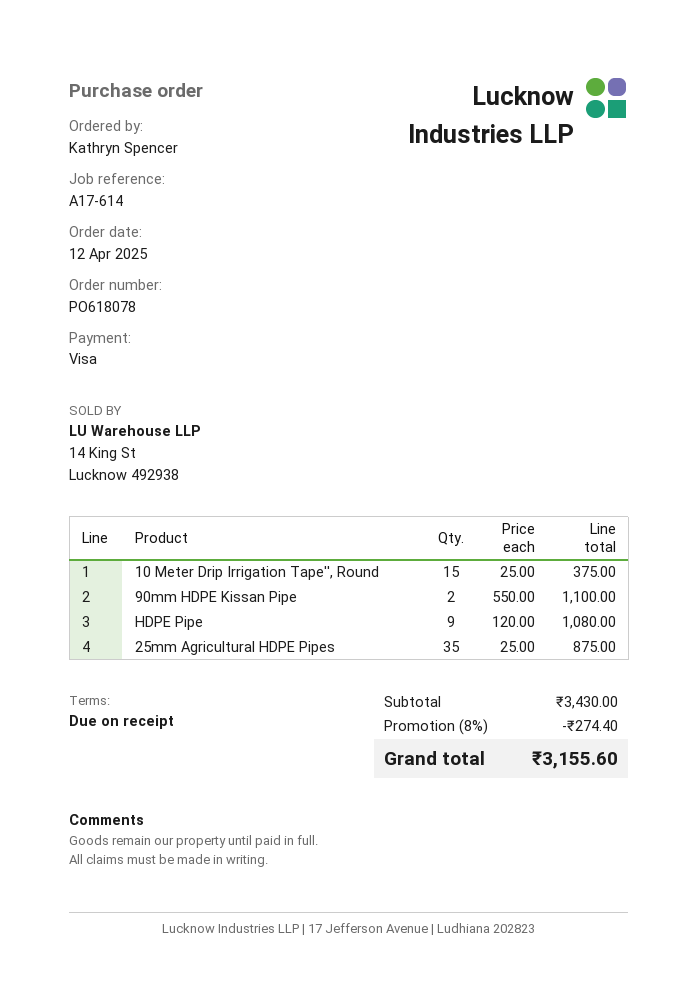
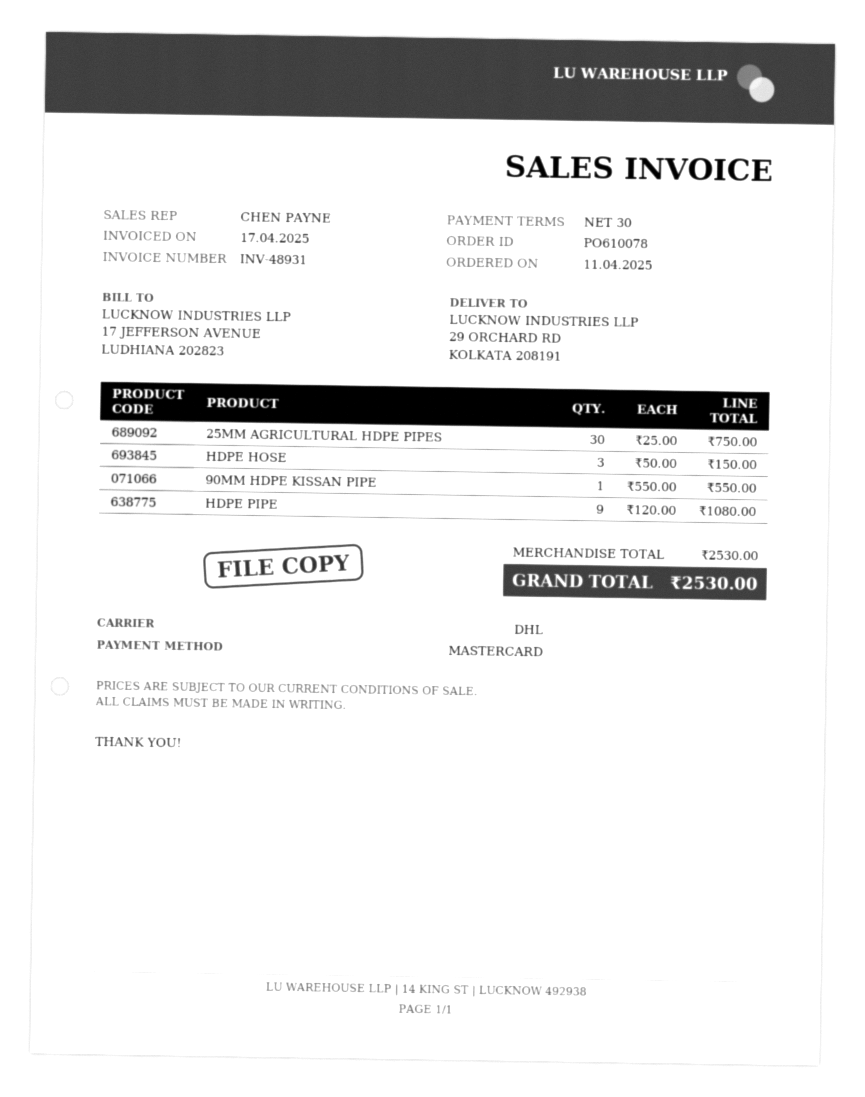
order number: PO618078 -> PO610078
order date: 2025-04-12 -> 2025-04-11
payment terms: on receipt -> 30 days
payment method: Visa -> Mastercard
10 Meter Drip Irrigation Tape'', Round: 15 x 25.00 = 375.00 -> none
90mm HDPE Kissan Pipe: 2 x 550.00 = 1100.00 -> 1 x 550.00 = 550.00
25mm Agricultural HDPE Pipes: 35 x 25.00 = 875.00 -> 30 x 25.00 = 750.00
HDPE HOSE: none -> 3 x 50.00 = 150.00
subtotal: 3430.00 -> 2530.00
discount: 8% = 274.40 -> none
total: 3155.60 -> 2530.00

